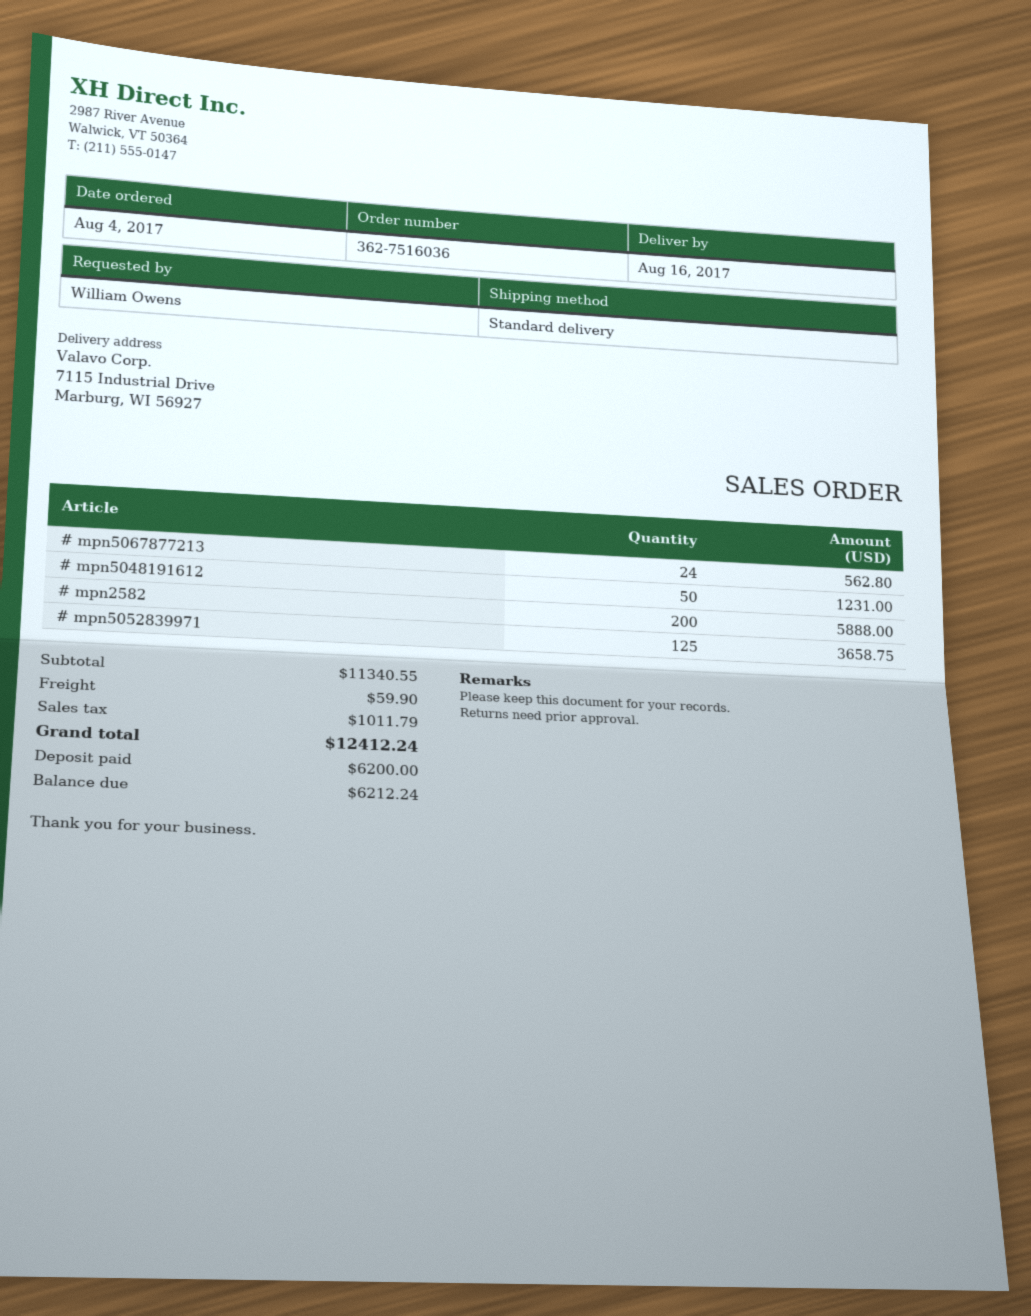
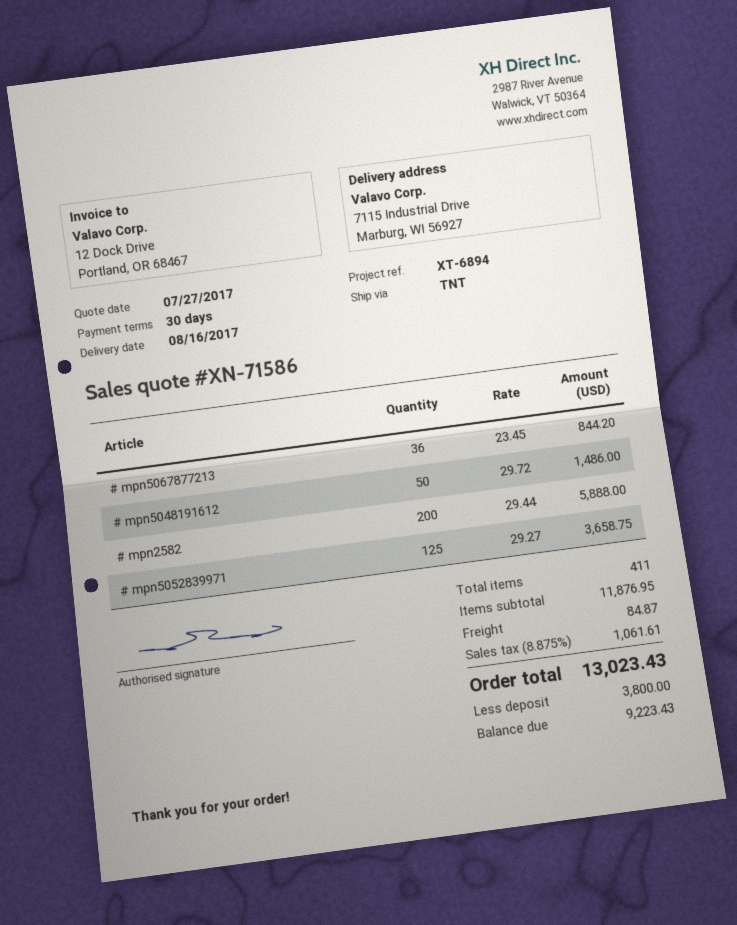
shipping method: standard -> TNT
# mpn5067877213: 24 for 562.80 -> 36 for 844.20
# mpn5048191612: 50 for 1231.00 -> 50 for 1486.00
subtotal: 11340.55 -> 11876.95
shipping: 59.90 -> 84.87
tax: 1011.79 -> 1061.61
total: 12412.24 -> 13023.43
deposit: 6200.00 -> 3800.00
balance: 6212.24 -> 9223.43

